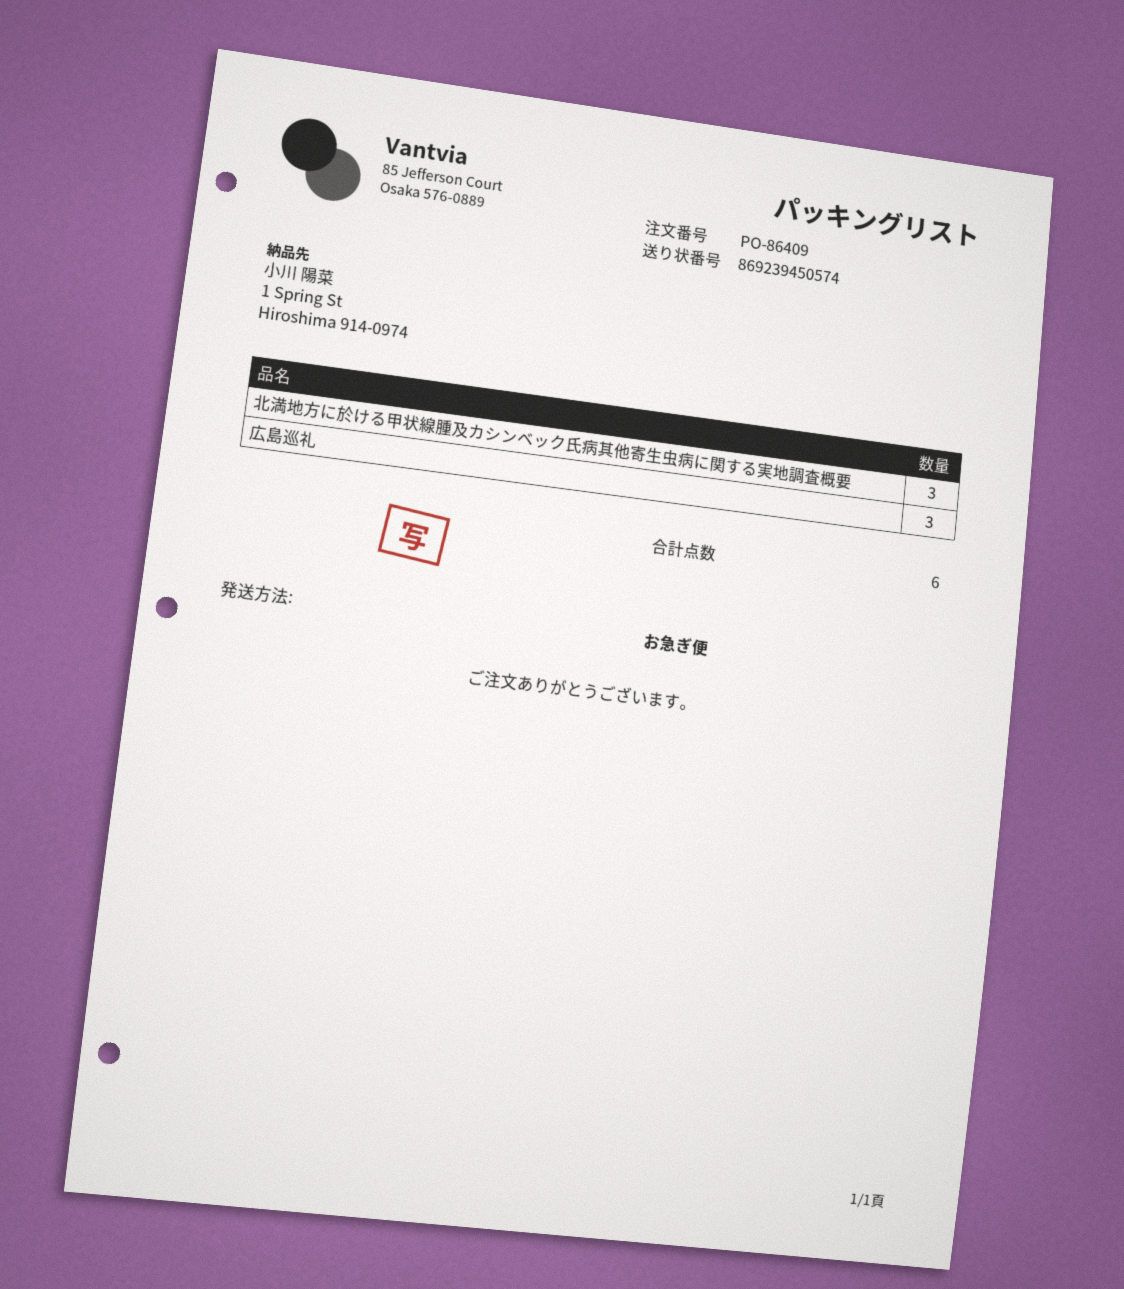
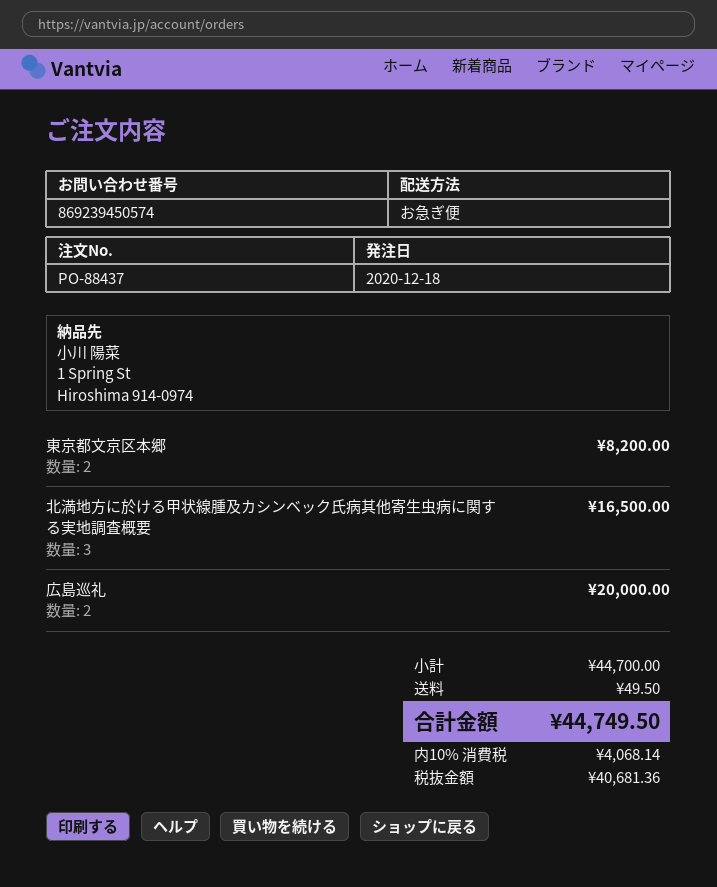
order number: PO-86409 -> PO-88437
広島巡礼: 3 -> 2
東京都文京区本郷: none -> 2

